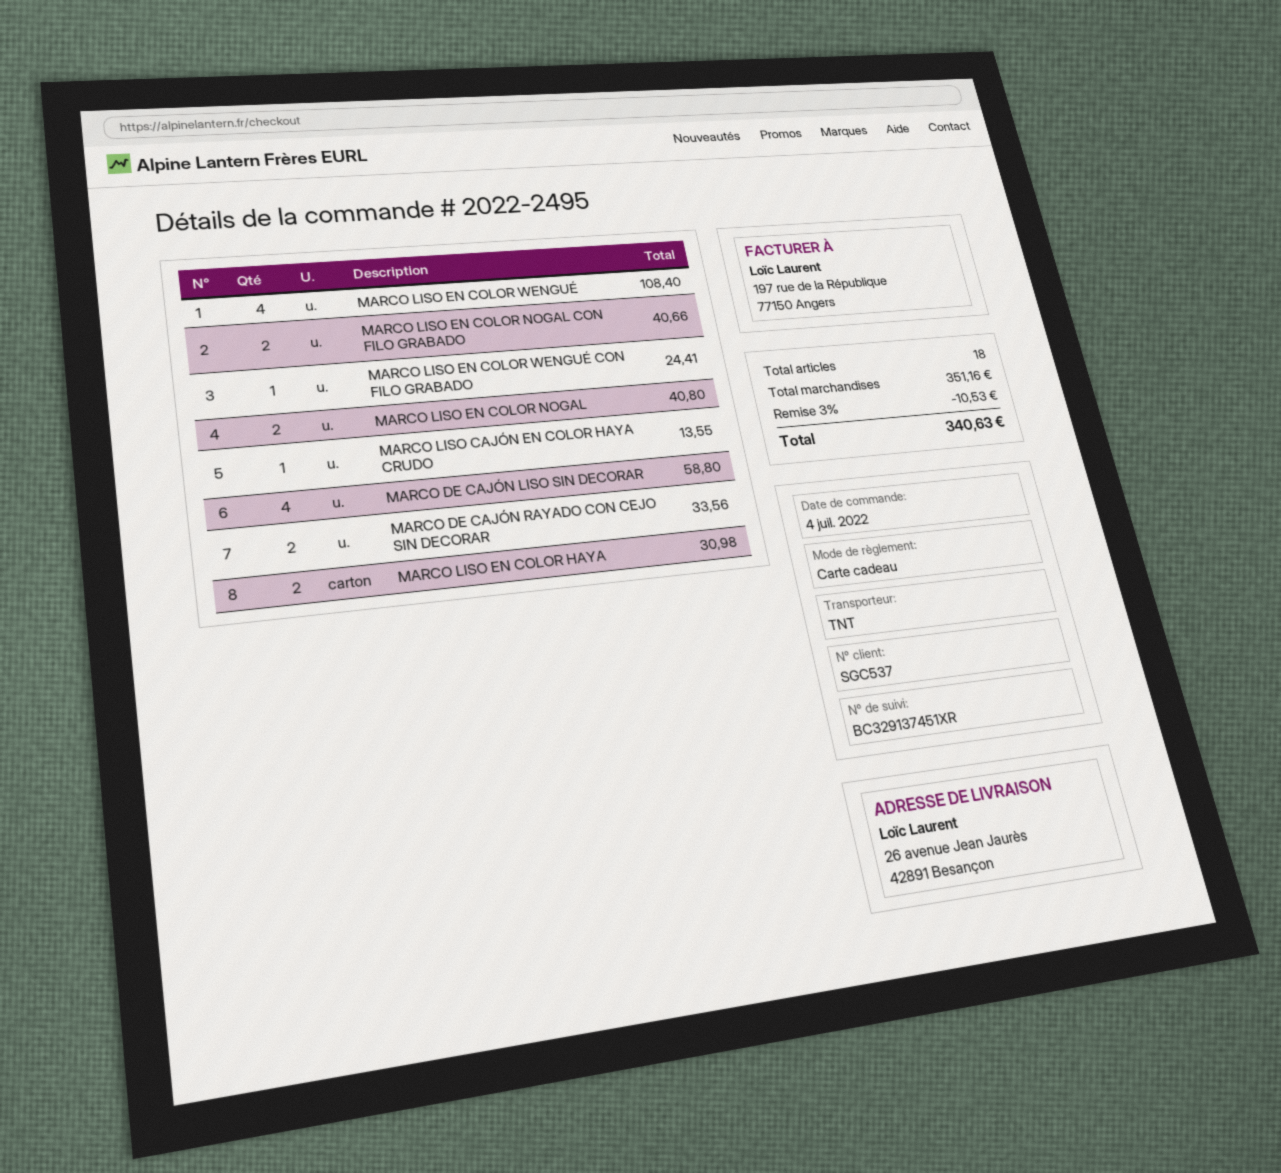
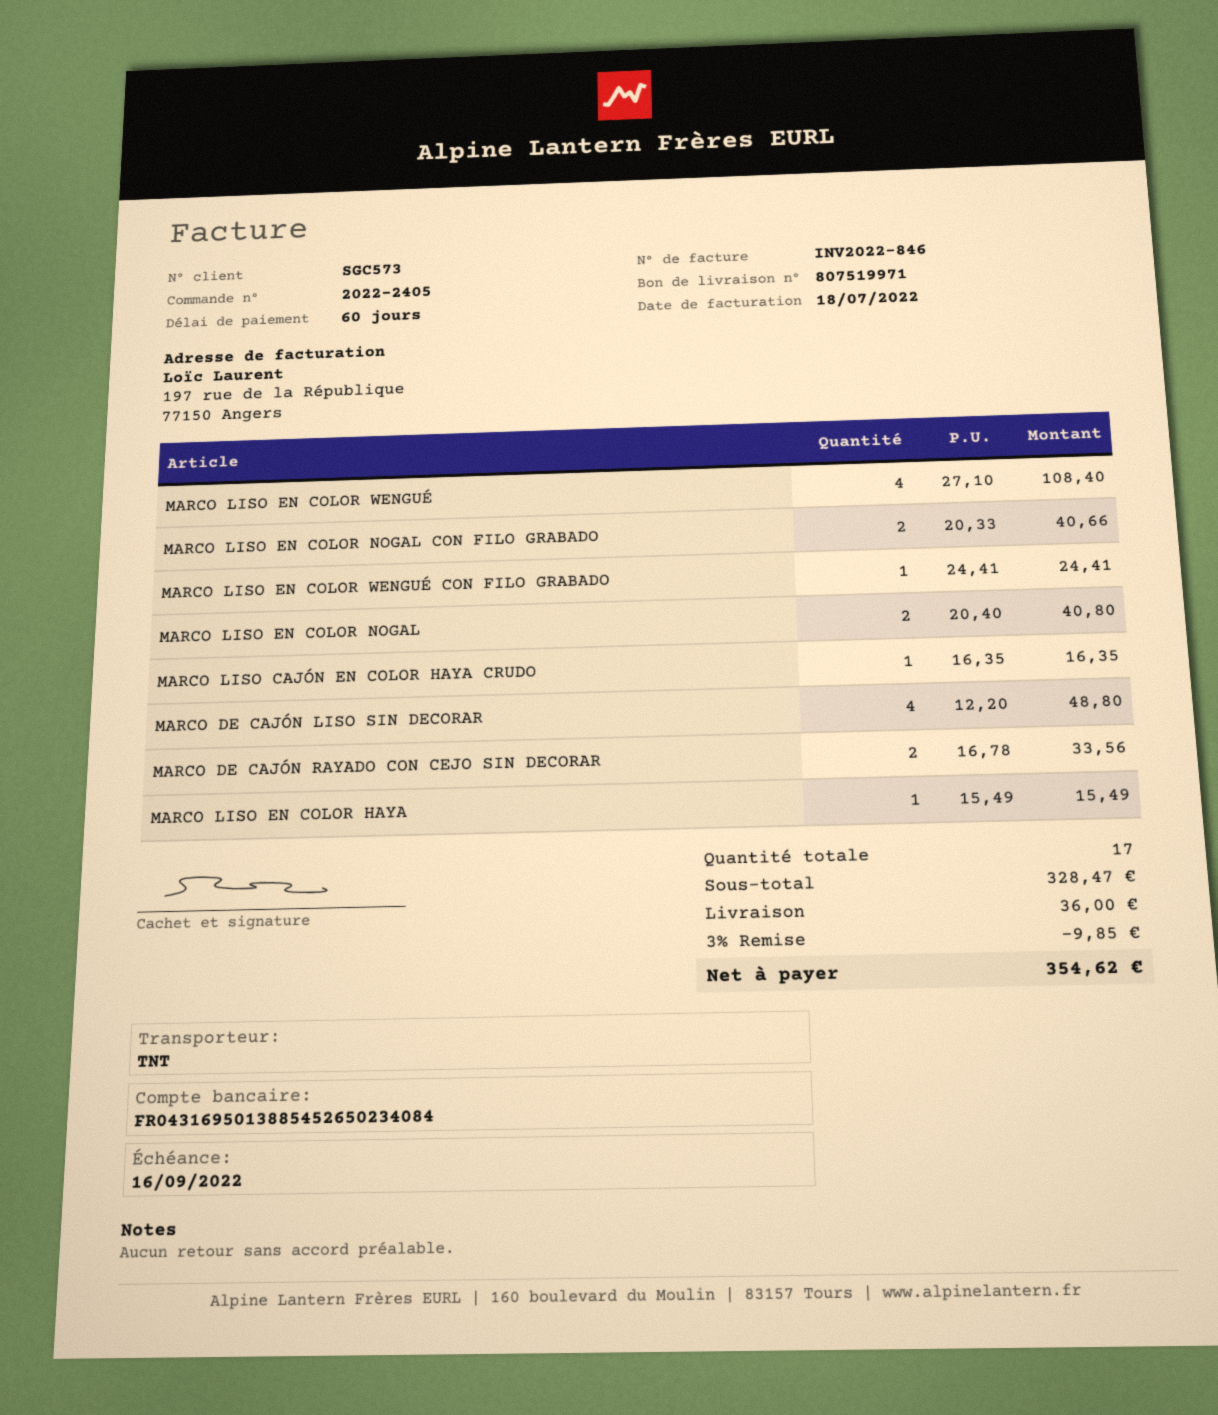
order number: 2022-2495 -> 2022-2405
customer number: SGC537 -> SGC573
MARCO LISO CAJÓN EN COLOR HAYA CRUDO: 1 for 13.55 -> 1 for 16.35
MARCO DE CAJÓN LISO SIN DECORAR: 4 for 58.80 -> 4 for 48.80
MARCO LISO EN COLOR HAYA: 2 for 30.98 -> 1 for 15.49
total quantity: 18 -> 17
subtotal: 351.16 -> 328.47
discount: 3% = 10.53 -> 3% = 9.85
shipping: none -> 36.00
total: 340.63 -> 354.62

